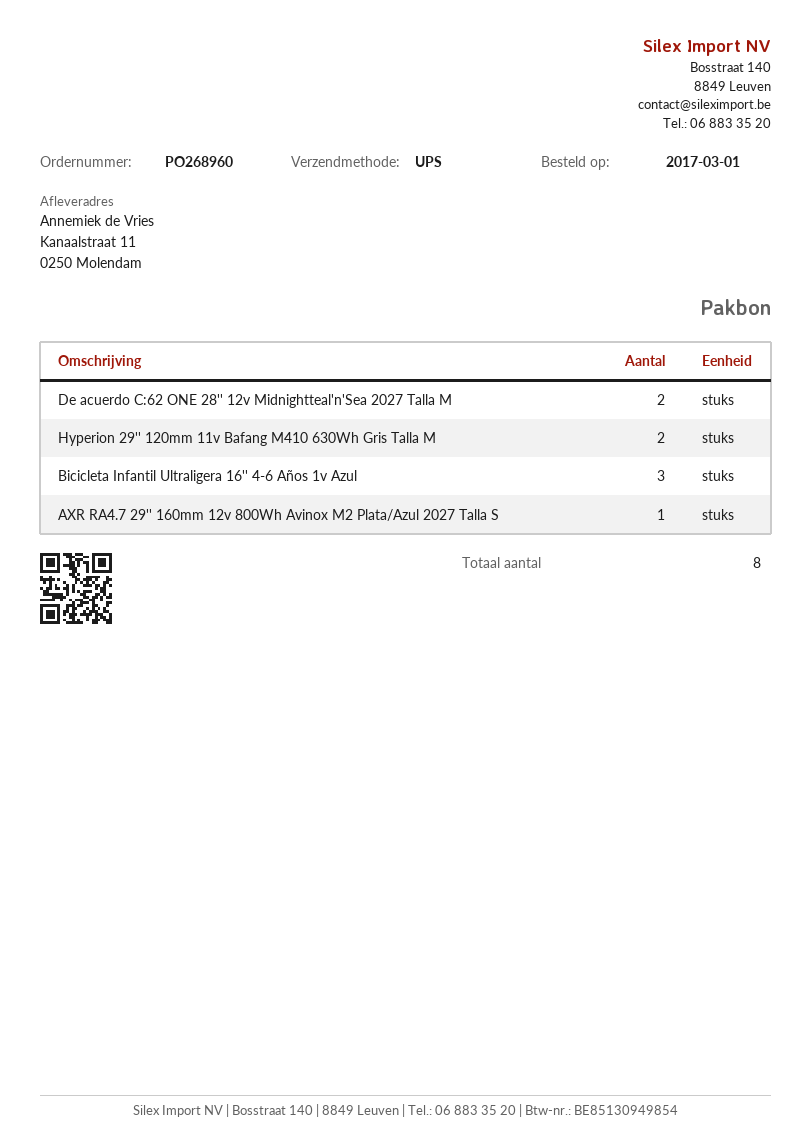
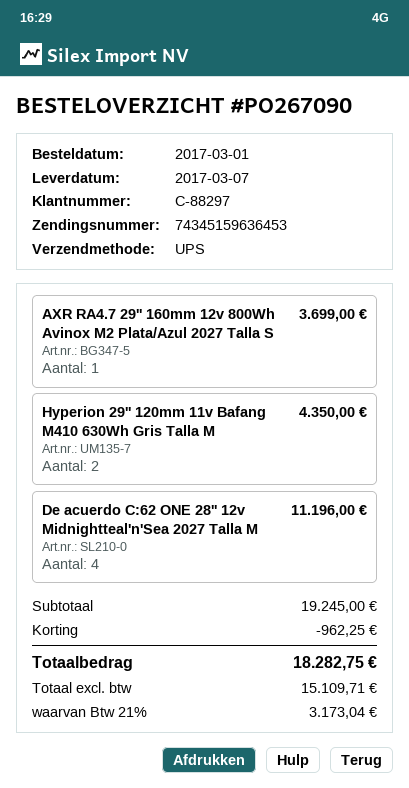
order number: PO268960 -> PO267090
De acuerdo C:62 ONE 28'' 12v Midnightteal'n'Sea 2027 Talla M: 2 -> 4
Bicicleta Infantil Ultraligera 16'' 4-6 Años 1v Azul: 3 -> none

